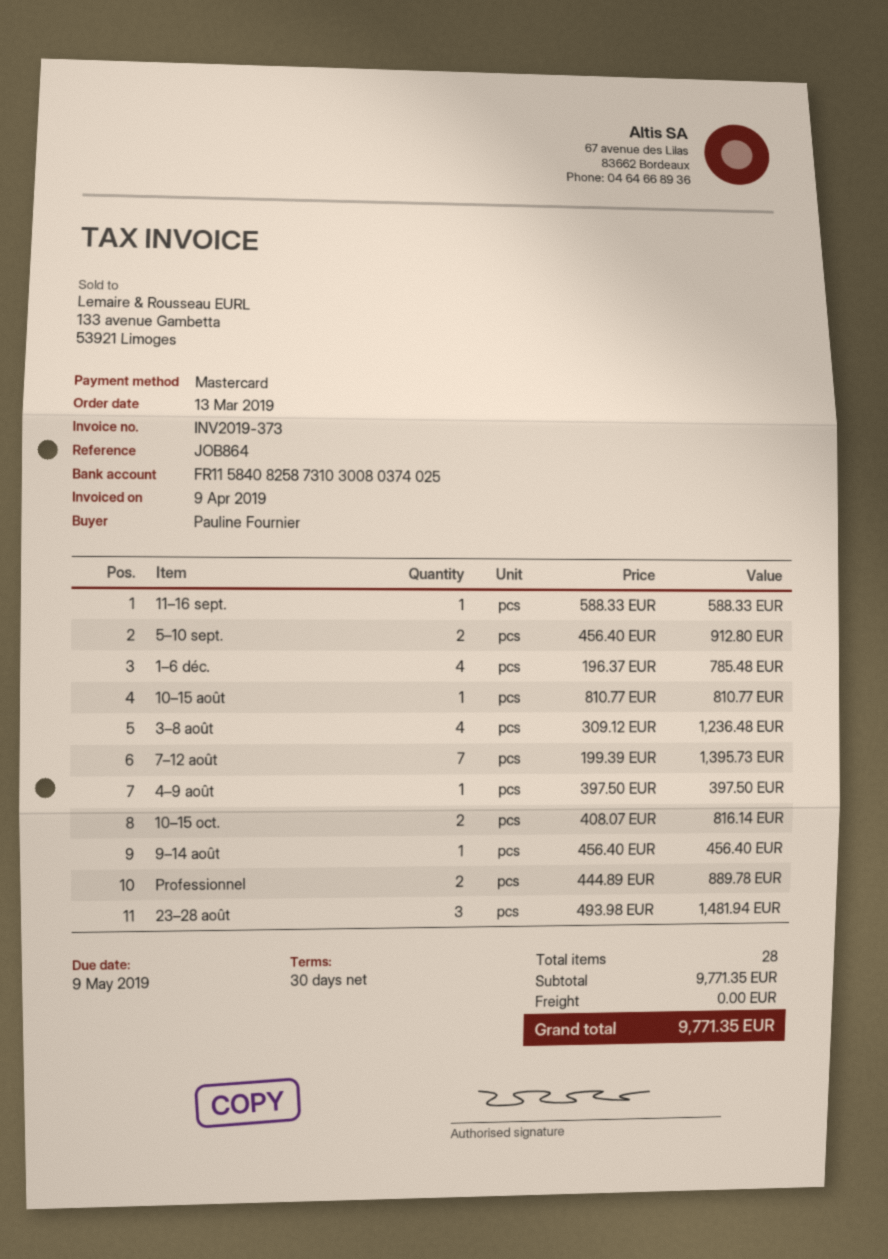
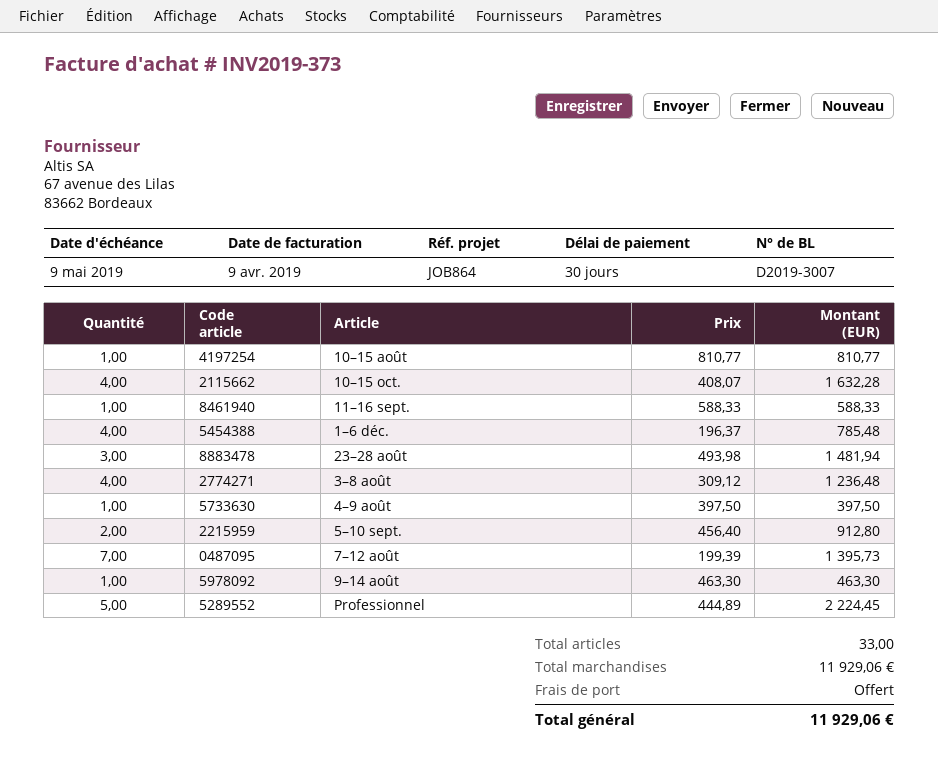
10–15 oct.: 2 x 408.07 = 816.14 -> 4 x 408.07 = 1632.28
9–14 août: 1 x 456.40 = 456.40 -> 1 x 463.30 = 463.30
Professionnel: 2 x 444.89 = 889.78 -> 5 x 444.89 = 2224.45
total quantity: 28 -> 33
subtotal: 9771.35 -> 11929.06
total: 9771.35 -> 11929.06

